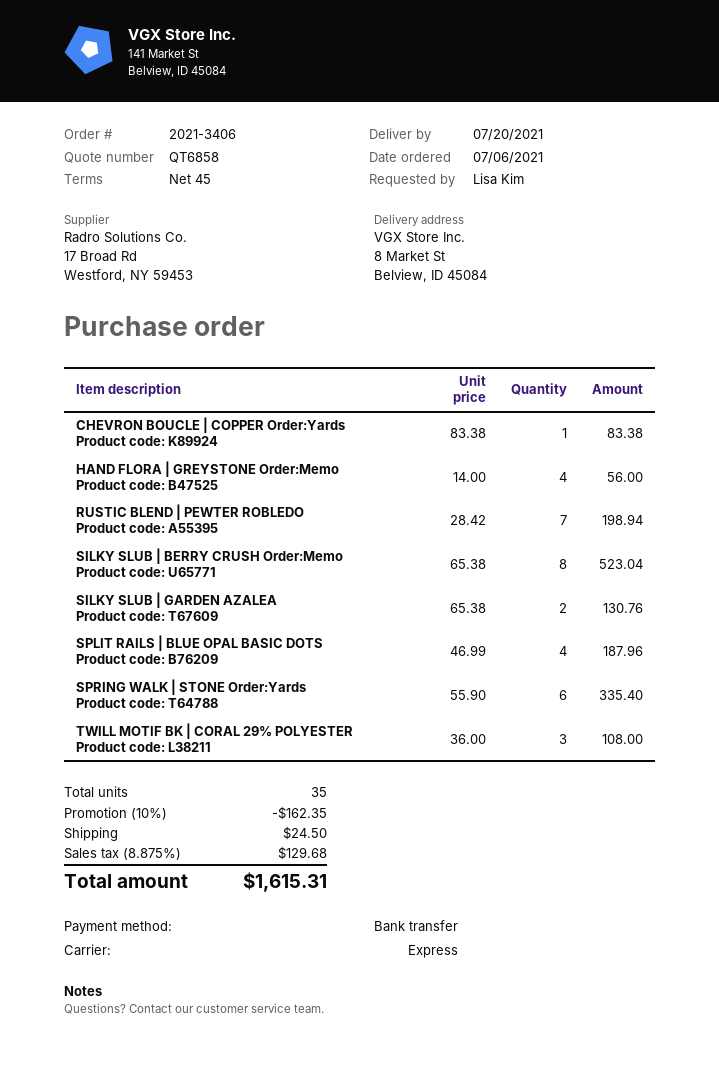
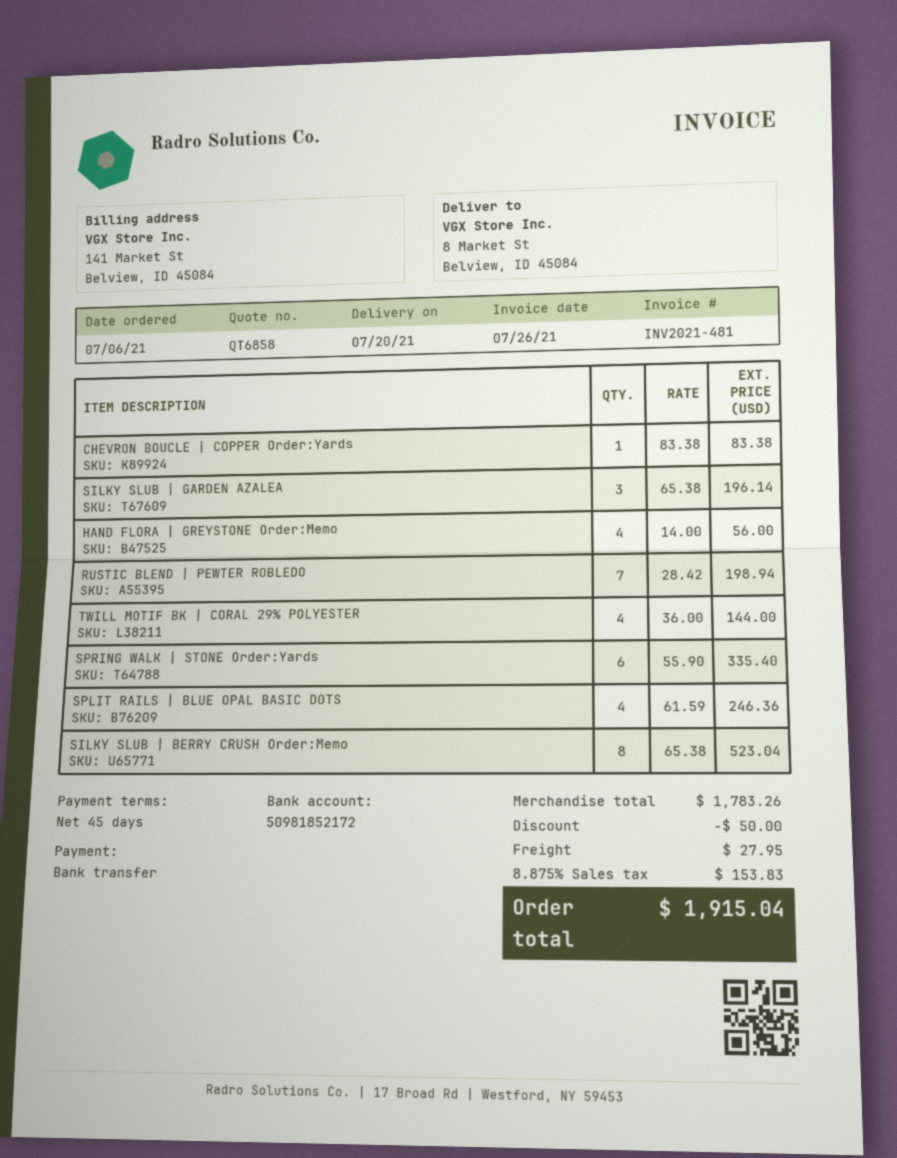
SILKY SLUB | GARDEN AZALEA: 2 x 65.38 = 130.76 -> 3 x 65.38 = 196.14
SPLIT RAILS | BLUE OPAL BASIC DOTS: 4 x 46.99 = 187.96 -> 4 x 61.59 = 246.36
TWILL MOTIF BK | CORAL 29% POLYESTER: 3 x 36.00 = 108.00 -> 4 x 36.00 = 144.00
discount: 162.35 -> 50.00
shipping: 24.50 -> 27.95
tax: 8.875% = 129.68 -> 8.875% = 153.83
total: 1615.31 -> 1915.04

